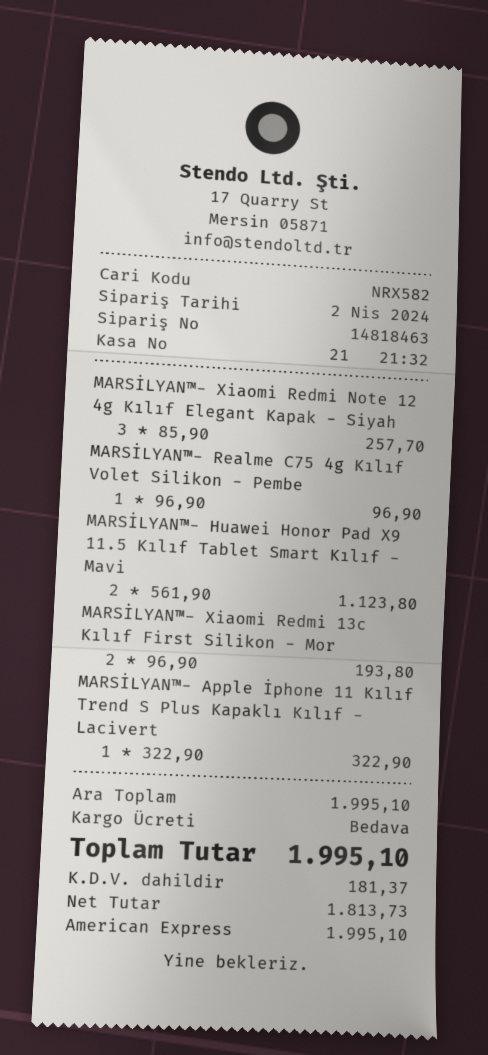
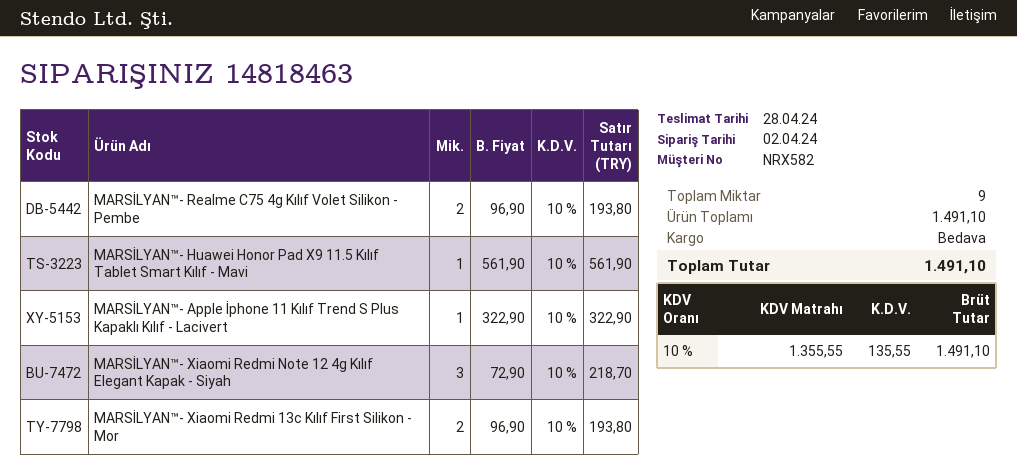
MARSİLYAN™- Xiaomi Redmi Note 12 4g Kılıf Elegant Kapak - Siyah: 3 x 85.90 = 257.70 -> 3 x 72.90 = 218.70
MARSİLYAN™- Realme C75 4g Kılıf Volet Silikon - Pembe: 1 x 96.90 = 96.90 -> 2 x 96.90 = 193.80
MARSİLYAN™- Huawei Honor Pad X9 11.5 Kılıf Tablet Smart Kılıf - Mavi: 2 x 561.90 = 1123.80 -> 1 x 561.90 = 561.90
subtotal: 1995.10 -> 1491.10
net: 1813.73 -> 1355.55
tax: 181.37 -> 135.55
total: 1995.10 -> 1491.10

